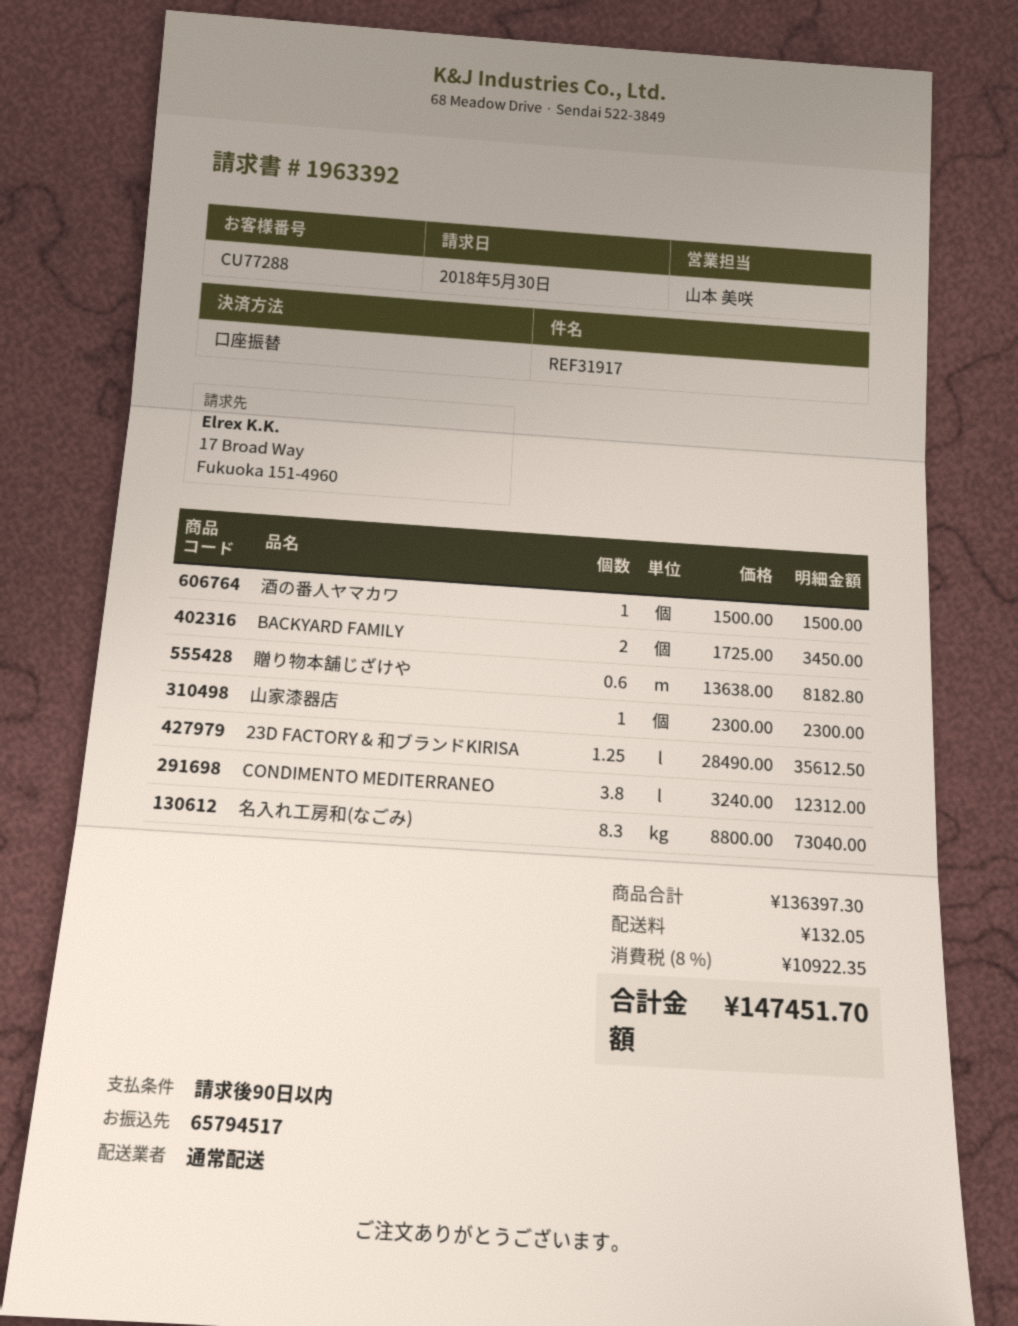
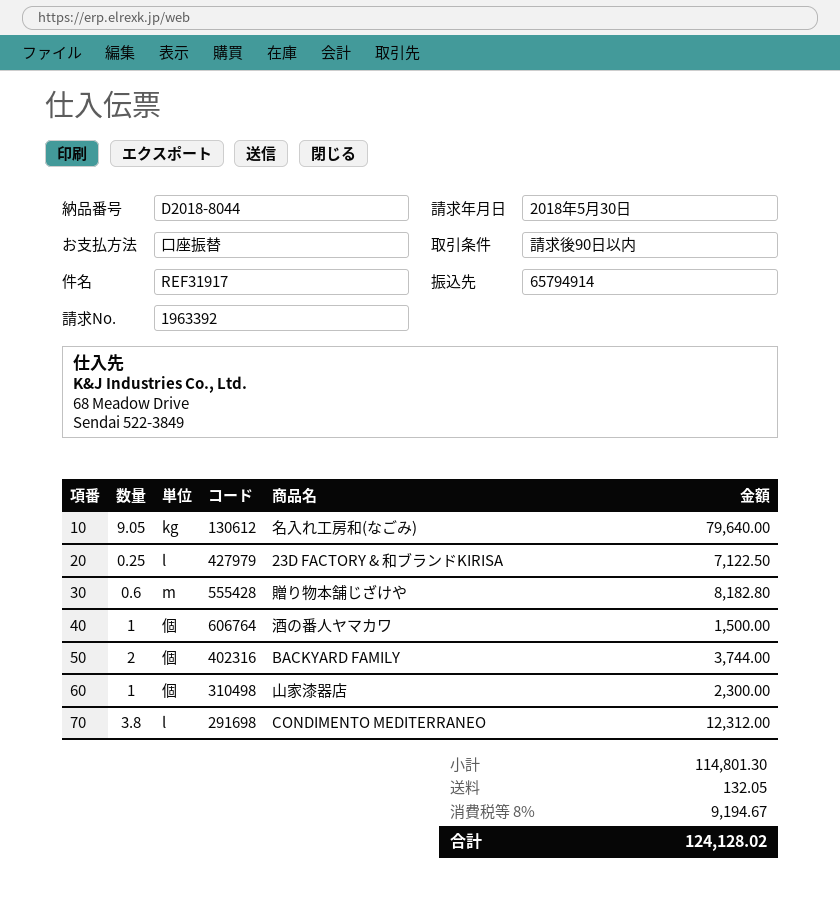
bank account: 65794517 -> 65794914
BACKYARD FAMILY: 2 for 3450.00 -> 2 for 3744.00
23D FACTORY & 和ブランドKIRISA: 1.25 for 35612.50 -> 0.25 for 7122.50
名入れ工房和(なごみ): 8.3 for 73040.00 -> 9.05 for 79640.00
subtotal: 136397.30 -> 114801.30
tax: 8% = 10922.35 -> 8% = 9194.67
total: 147451.70 -> 124128.02

